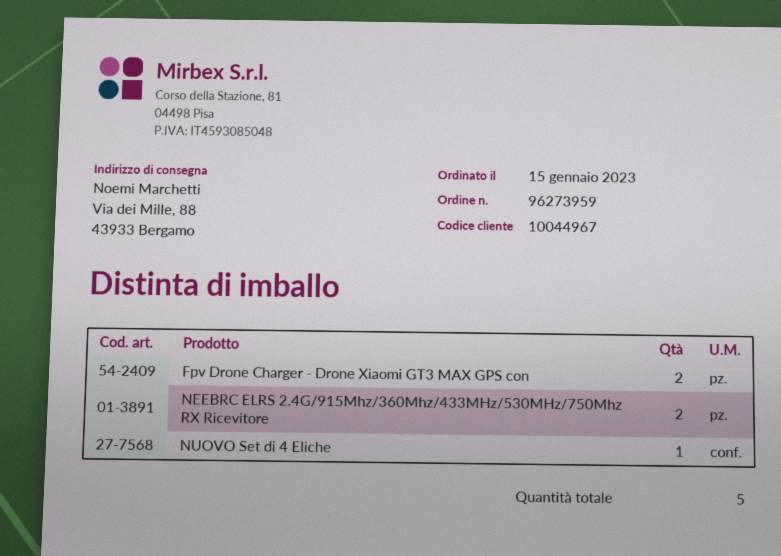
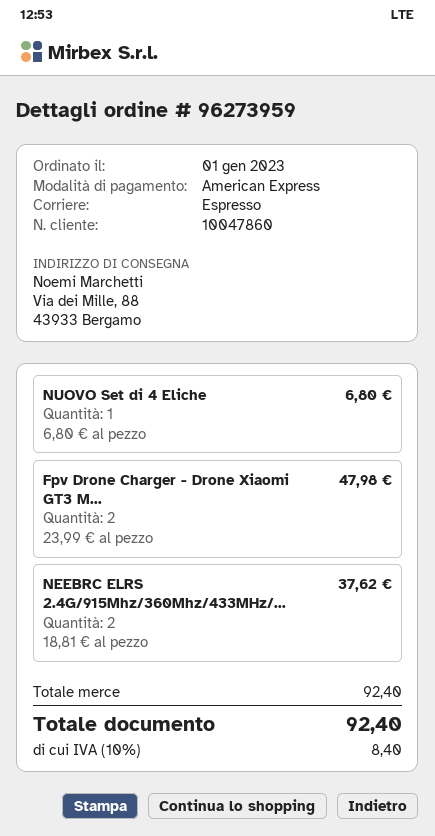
order date: 2023-01-15 -> 2023-01-01
customer number: 10044967 -> 10047860

